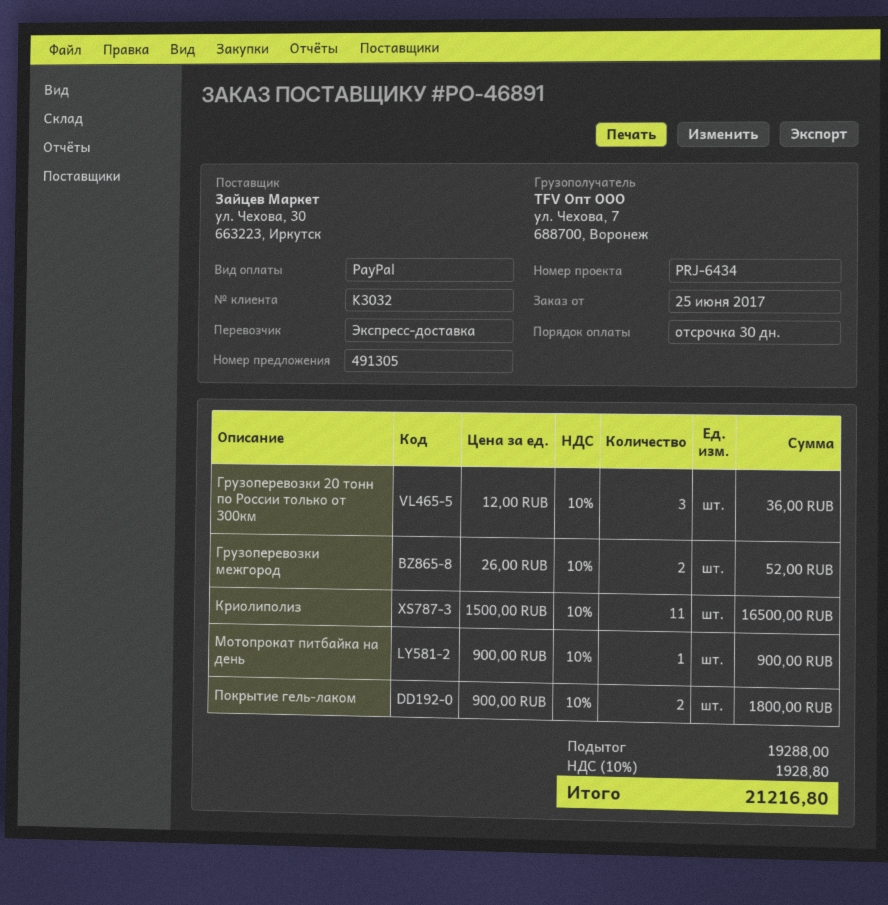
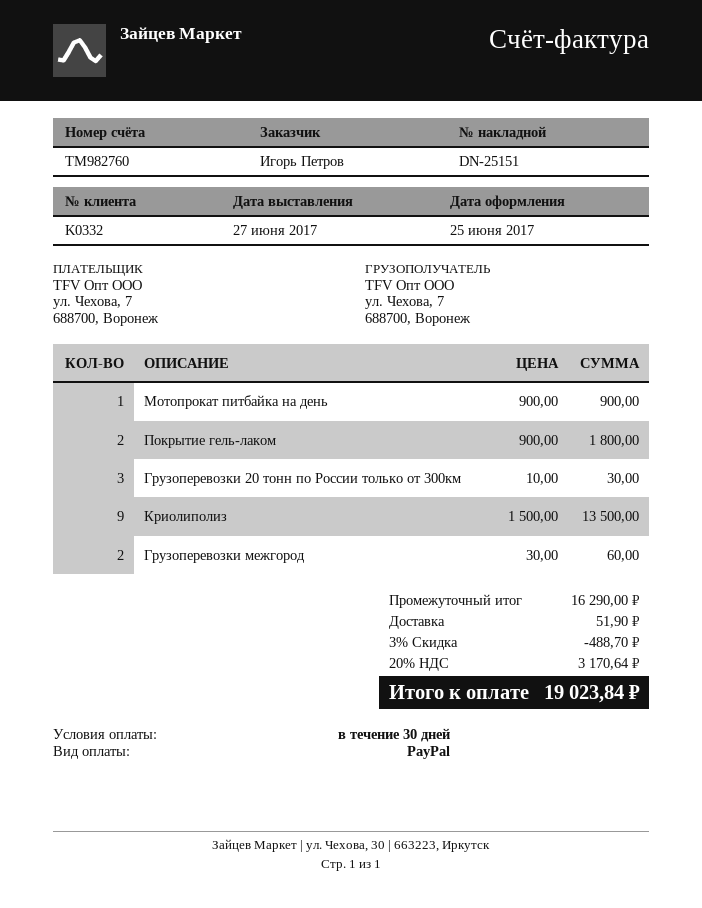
customer number: K3032 -> K0332
Грузоперевозки 20 тонн по России только от 300км: 3 x 12.00 = 36.00 -> 3 x 10.00 = 30.00
Грузоперевозки межгород: 2 x 26.00 = 52.00 -> 2 x 30.00 = 60.00
Криолиполиз: 11 x 1500.00 = 16500.00 -> 9 x 1500.00 = 13500.00
subtotal: 19288.00 -> 16290.00
discount: none -> 3% = 488.70
shipping: none -> 51.90
tax: 10% = 1928.80 -> 20% = 3170.64
total: 21216.80 -> 19023.84

